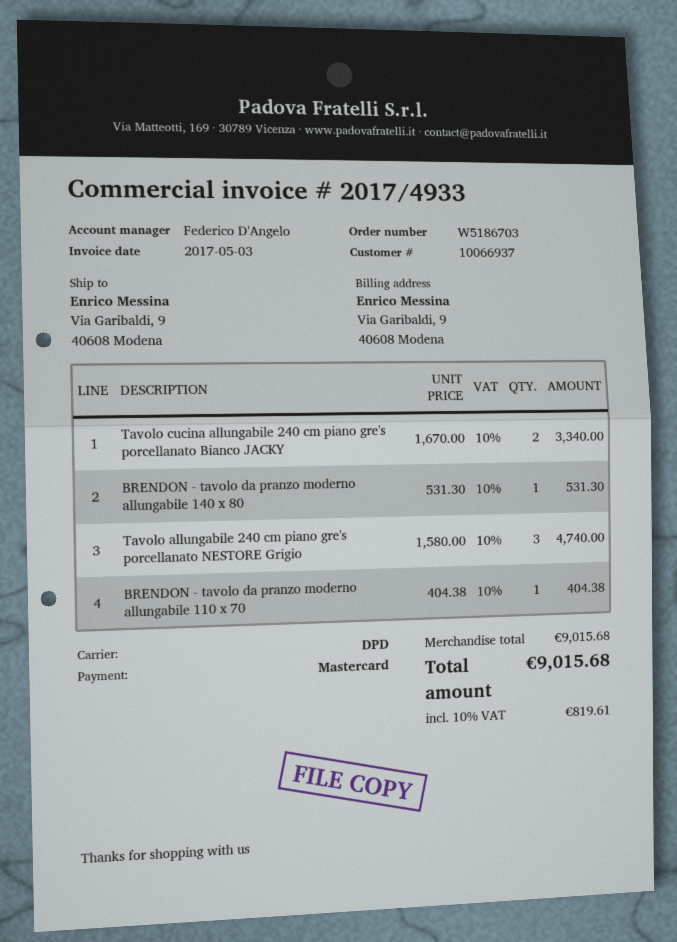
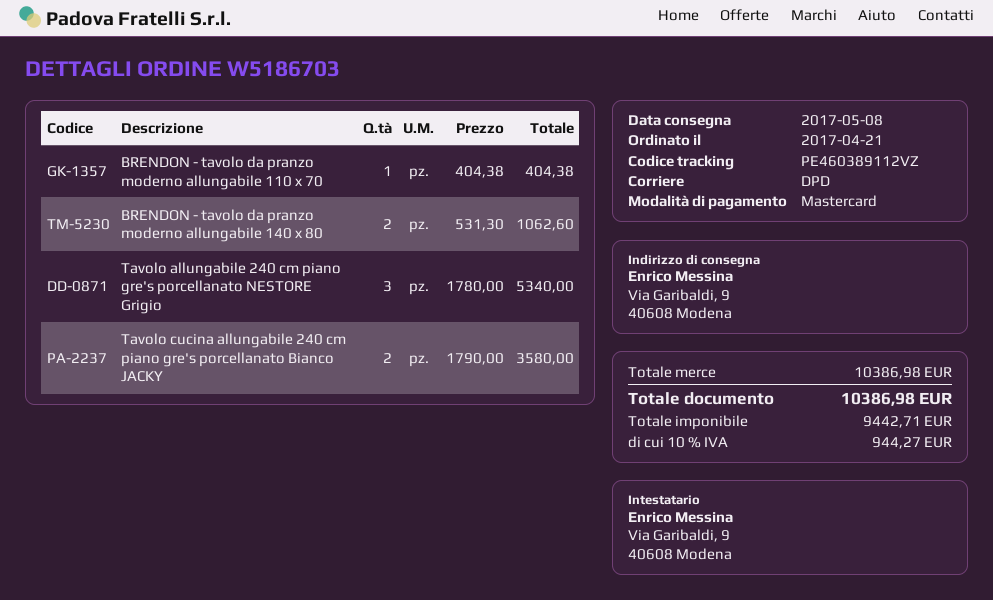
Tavolo cucina allungabile 240 cm piano gre's porcellanato Bianco JACKY: 2 x 1670.00 = 3340.00 -> 2 x 1790.00 = 3580.00
BRENDON - tavolo da pranzo moderno allungabile 140 x 80: 1 x 531.30 = 531.30 -> 2 x 531.30 = 1062.60
Tavolo allungabile 240 cm piano gre's porcellanato NESTORE Grigio: 3 x 1580.00 = 4740.00 -> 3 x 1780.00 = 5340.00
subtotal: 9015.68 -> 10386.98
tax: 10% = 819.61 -> 10% = 944.27
total: 9015.68 -> 10386.98

